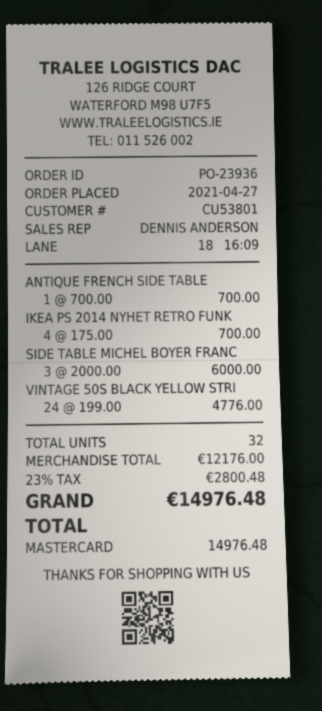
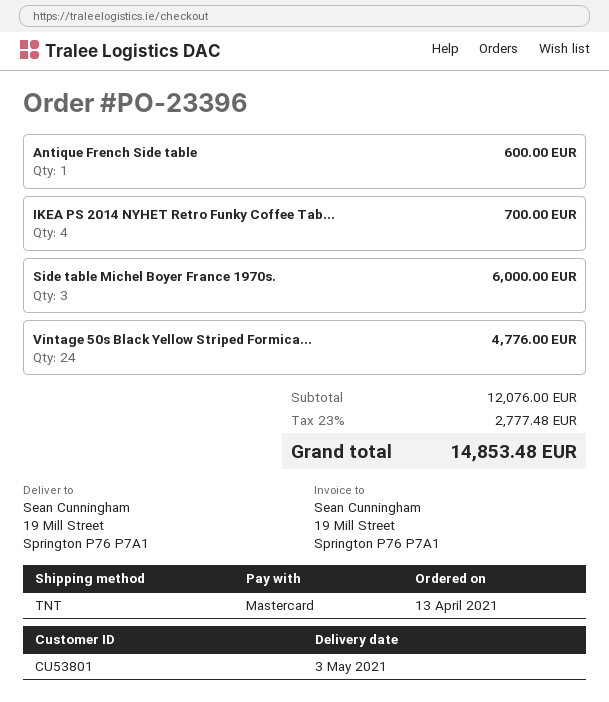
order number: PO-23936 -> PO-23396
order date: 2021-04-27 -> 2021-04-13
ANTIQUE FRENCH SIDE TABLE: 1 for 700.00 -> 1 for 600.00
subtotal: 12176.00 -> 12076.00
tax: 23% = 2800.48 -> 23% = 2777.48
total: 14976.48 -> 14853.48

